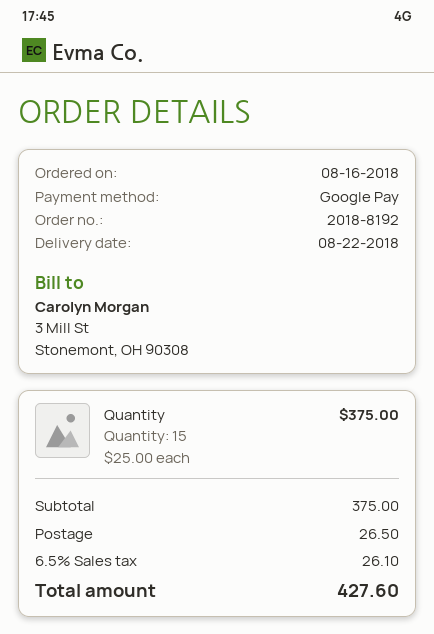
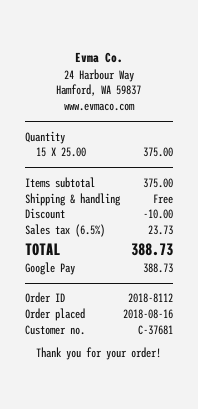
order number: 2018-8192 -> 2018-8112
discount: none -> 10.00
shipping: 26.50 -> 0.00
tax: 6.5% = 26.10 -> 6.5% = 23.73
total: 427.60 -> 388.73

